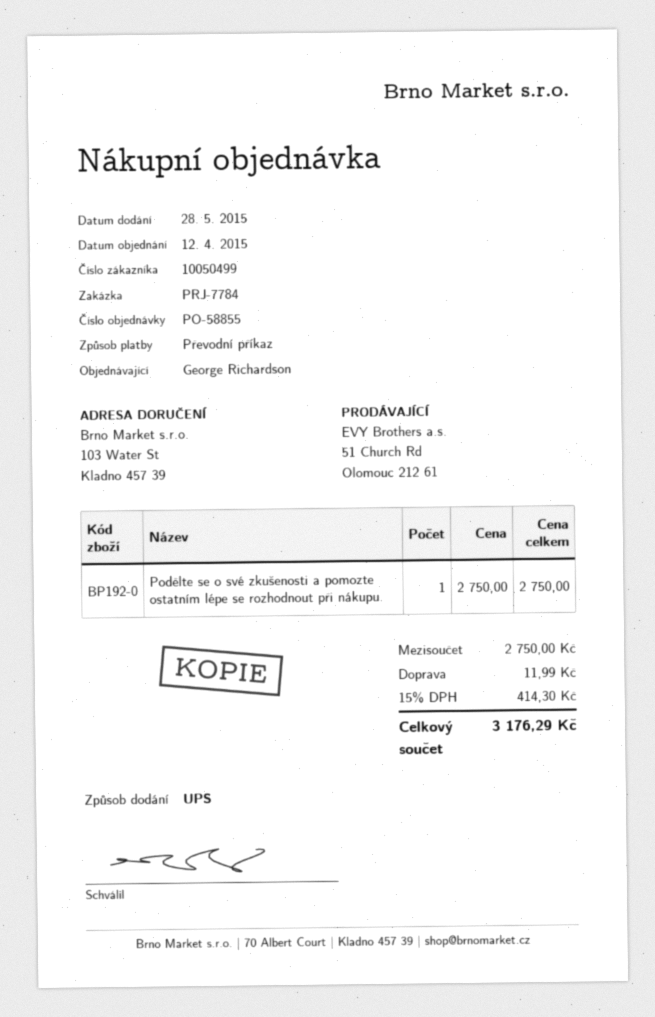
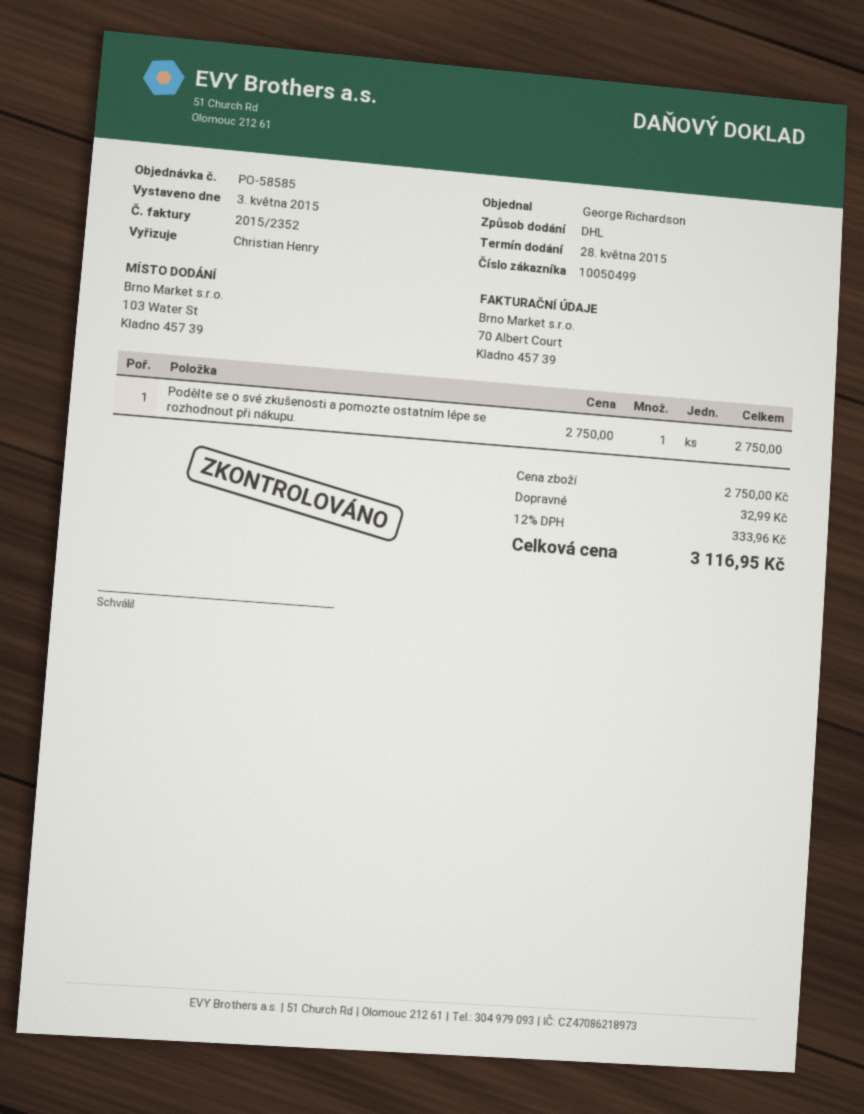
order number: PO-58855 -> PO-58585
shipping method: UPS -> DHL
shipping: 11.99 -> 32.99
tax: 15% = 414.30 -> 12% = 333.96
total: 3176.29 -> 3116.95

